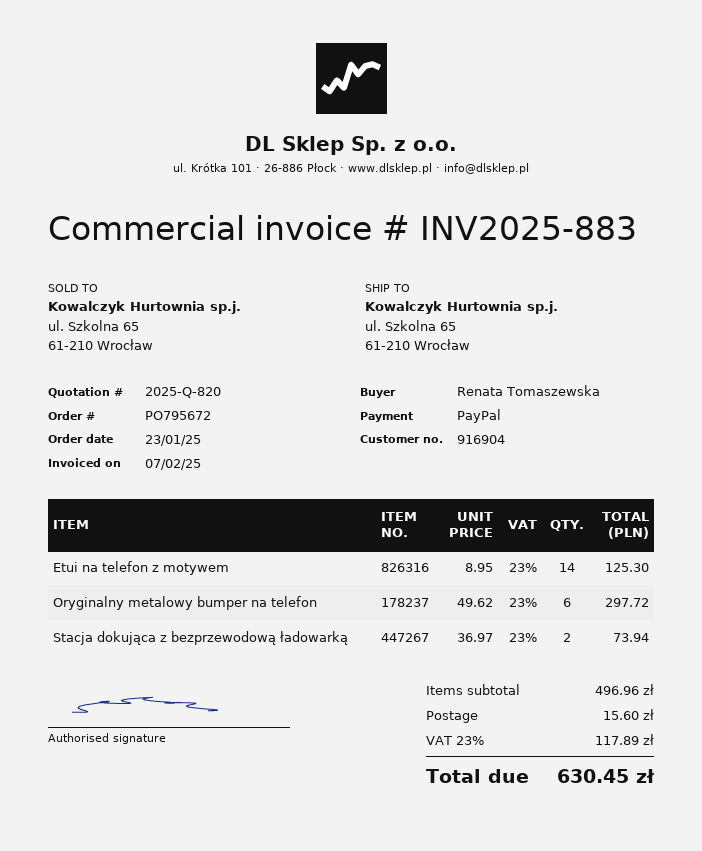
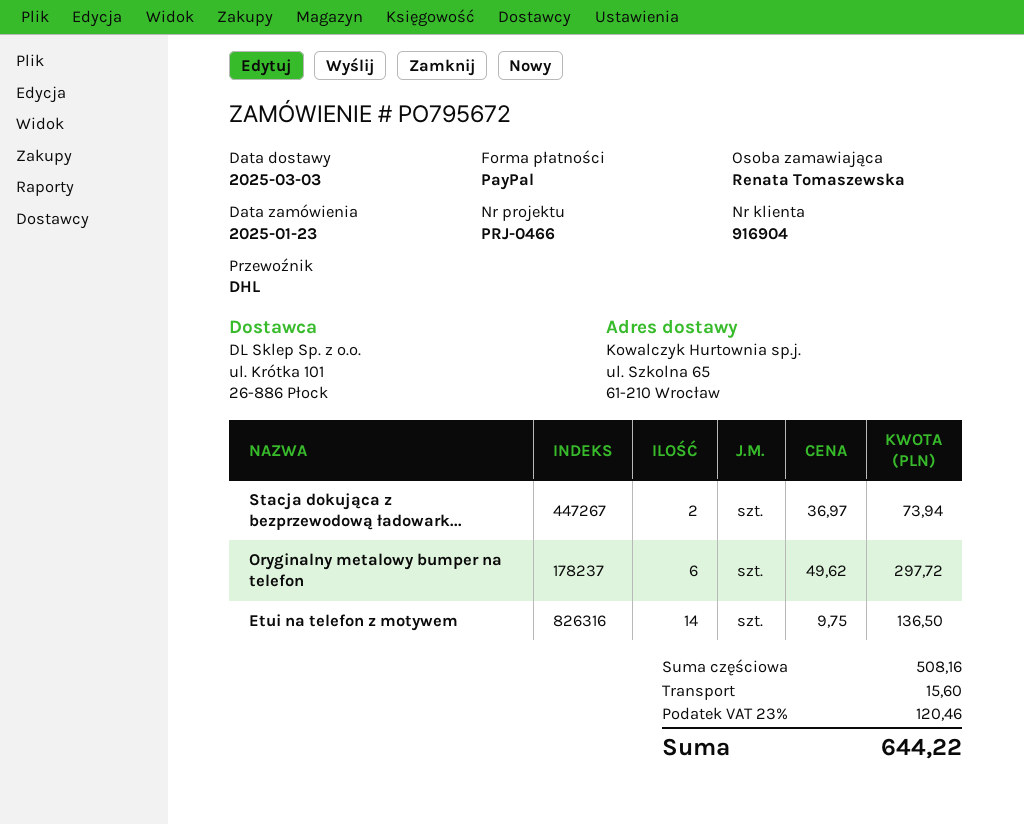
Etui na telefon z motywem: 14 x 8.95 = 125.30 -> 14 x 9.75 = 136.50
subtotal: 496.96 -> 508.16
tax: 23% = 117.89 -> 23% = 120.46
total: 630.45 -> 644.22

